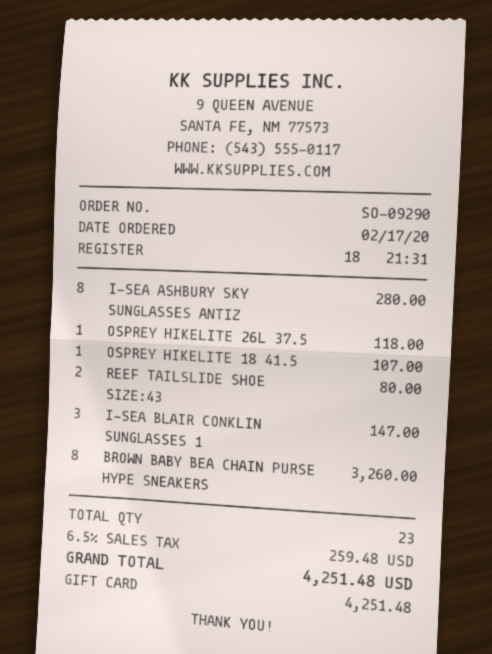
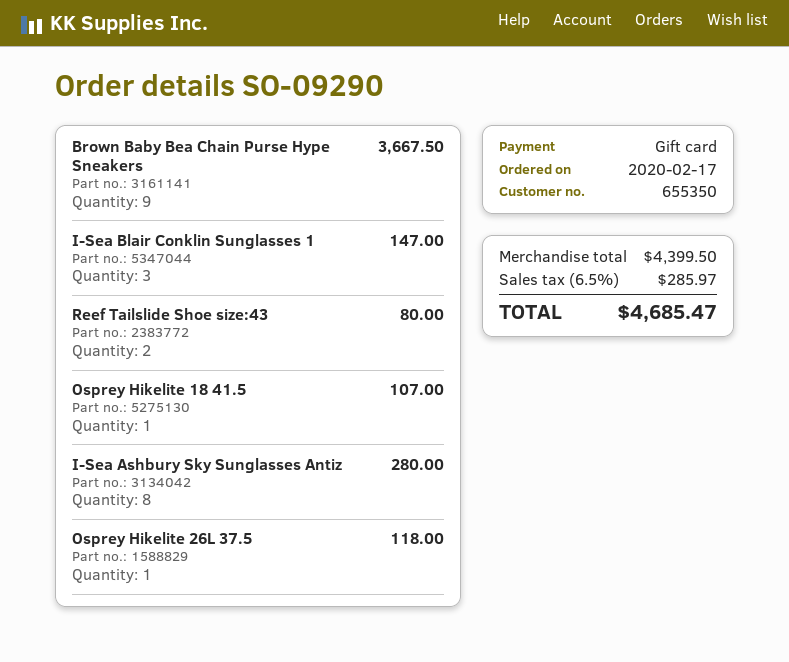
BROWN BABY BEA CHAIN PURSE HYPE SNEAKERS: 8 for 3260.00 -> 9 for 3667.50
tax: 6.5% = 259.48 -> 6.5% = 285.97
total: 4251.48 -> 4685.47

